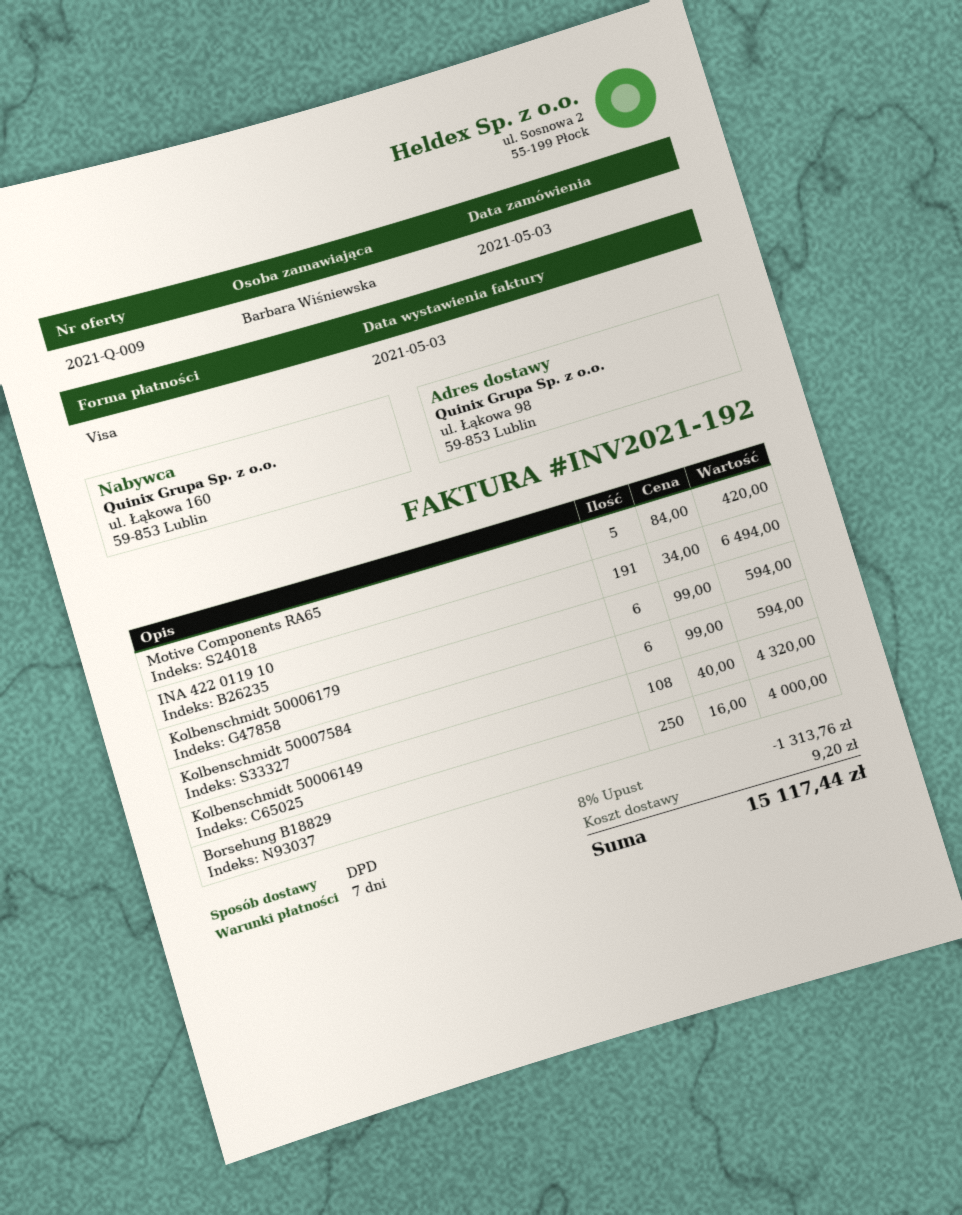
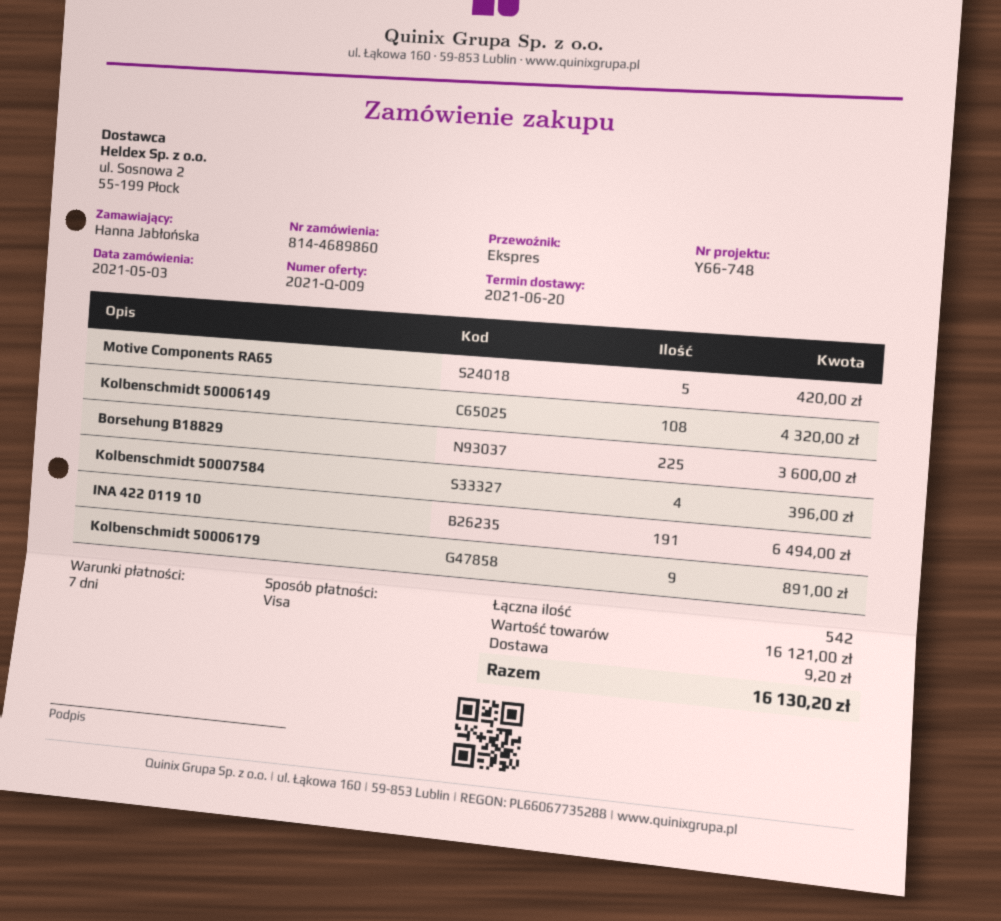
ordered by: Barbara Wiśniewska -> Hanna Jabłońska
shipping method: DPD -> express
Kolbenschmidt 50006179: 6 for 594.00 -> 9 for 891.00
Kolbenschmidt 50007584: 6 for 594.00 -> 4 for 396.00
Borsehung B18829: 250 for 4000.00 -> 225 for 3600.00
discount: 8% = 1313.76 -> none
total: 15117.44 -> 16130.20

